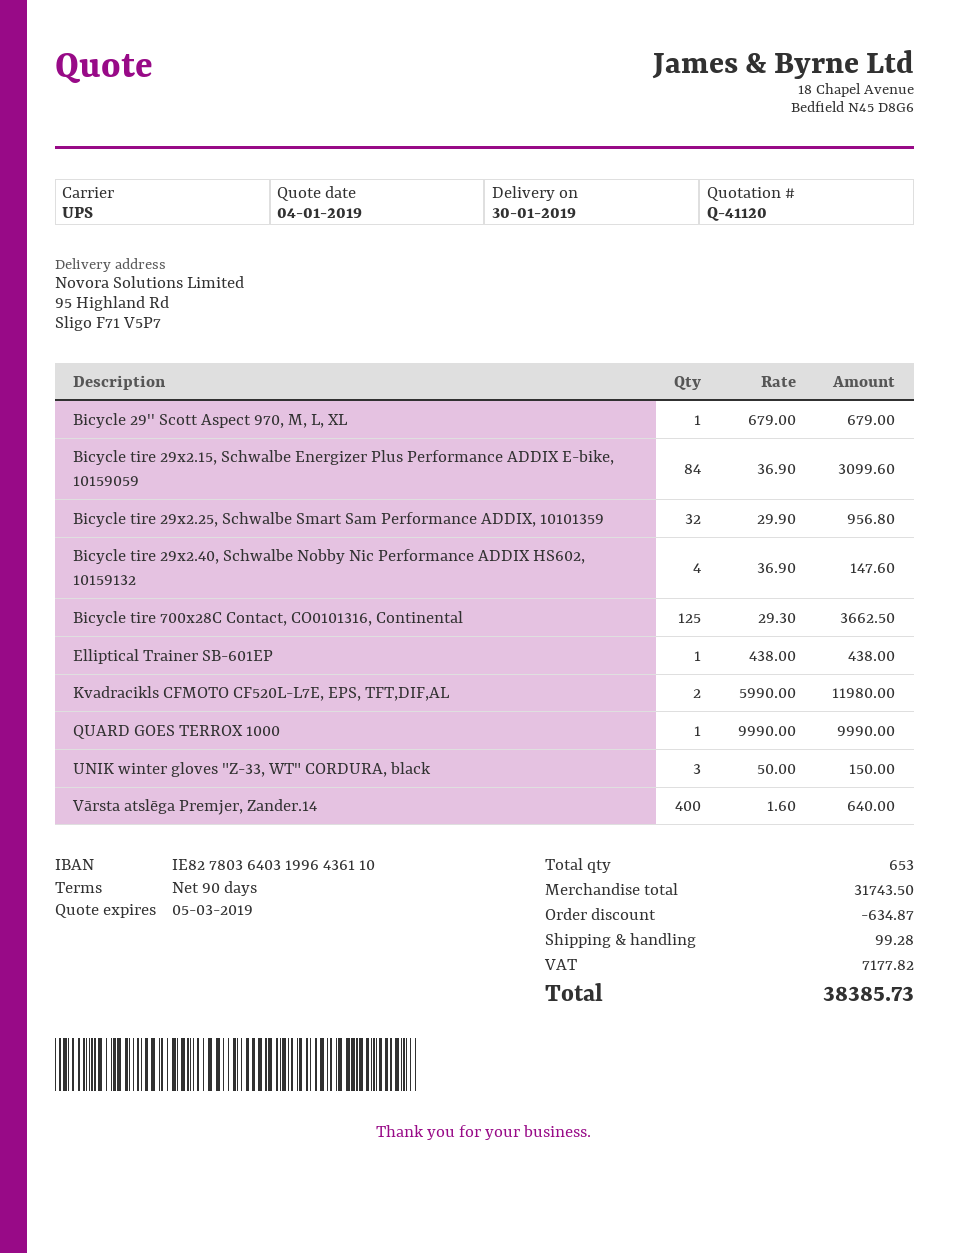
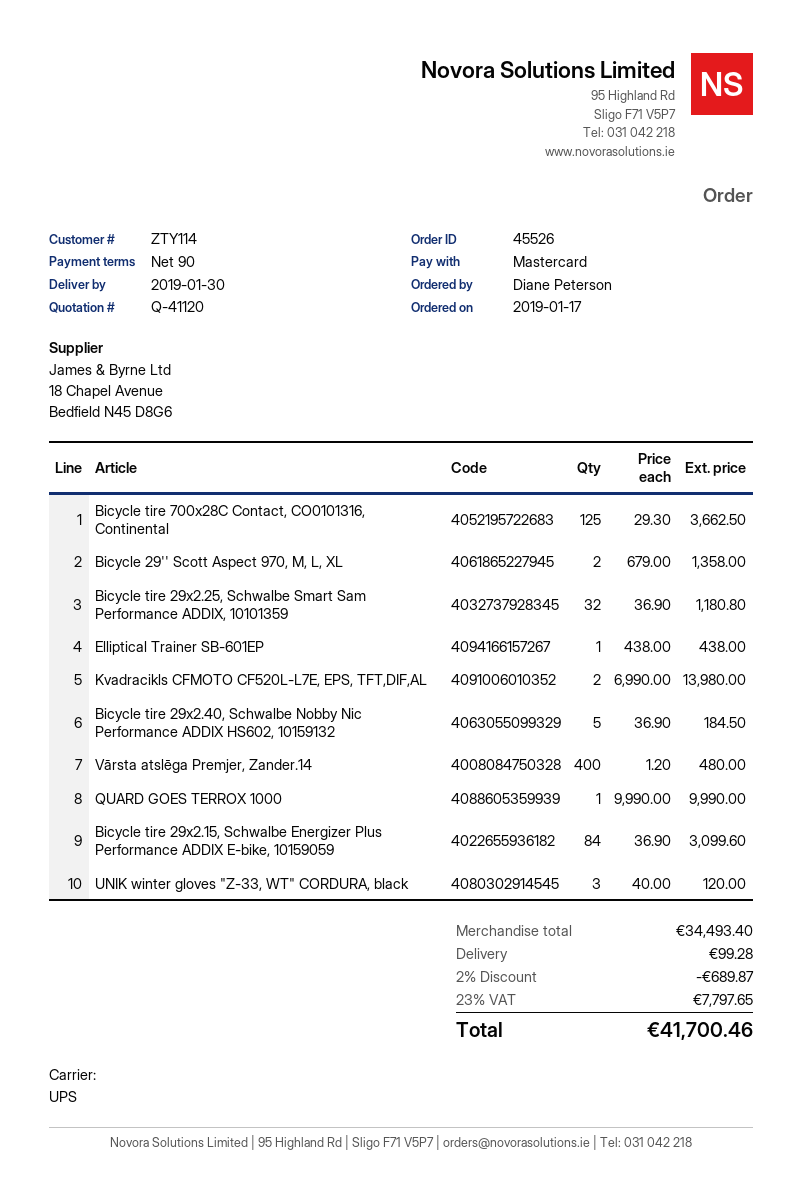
Bicycle 29'' Scott Aspect 970, M, L, XL: 1 x 679.00 = 679.00 -> 2 x 679.00 = 1358.00
Bicycle tire 29x2.25, Schwalbe Smart Sam Performance ADDIX, 10101359: 32 x 29.90 = 956.80 -> 32 x 36.90 = 1180.80
Bicycle tire 29x2.40, Schwalbe Nobby Nic Performance ADDIX HS602, 10159132: 4 x 36.90 = 147.60 -> 5 x 36.90 = 184.50
Kvadracikls CFMOTO CF520L-L7E, EPS, TFT,DIF,AL: 2 x 5990.00 = 11980.00 -> 2 x 6990.00 = 13980.00
UNIK winter gloves "Z-33, WT" CORDURA, black: 3 x 50.00 = 150.00 -> 3 x 40.00 = 120.00
Vārsta atslēga Premjer, Zander.14: 400 x 1.60 = 640.00 -> 400 x 1.20 = 480.00
subtotal: 31743.50 -> 34493.40
discount: 634.87 -> 689.87
tax: 7177.82 -> 7797.65
total: 38385.73 -> 41700.46

